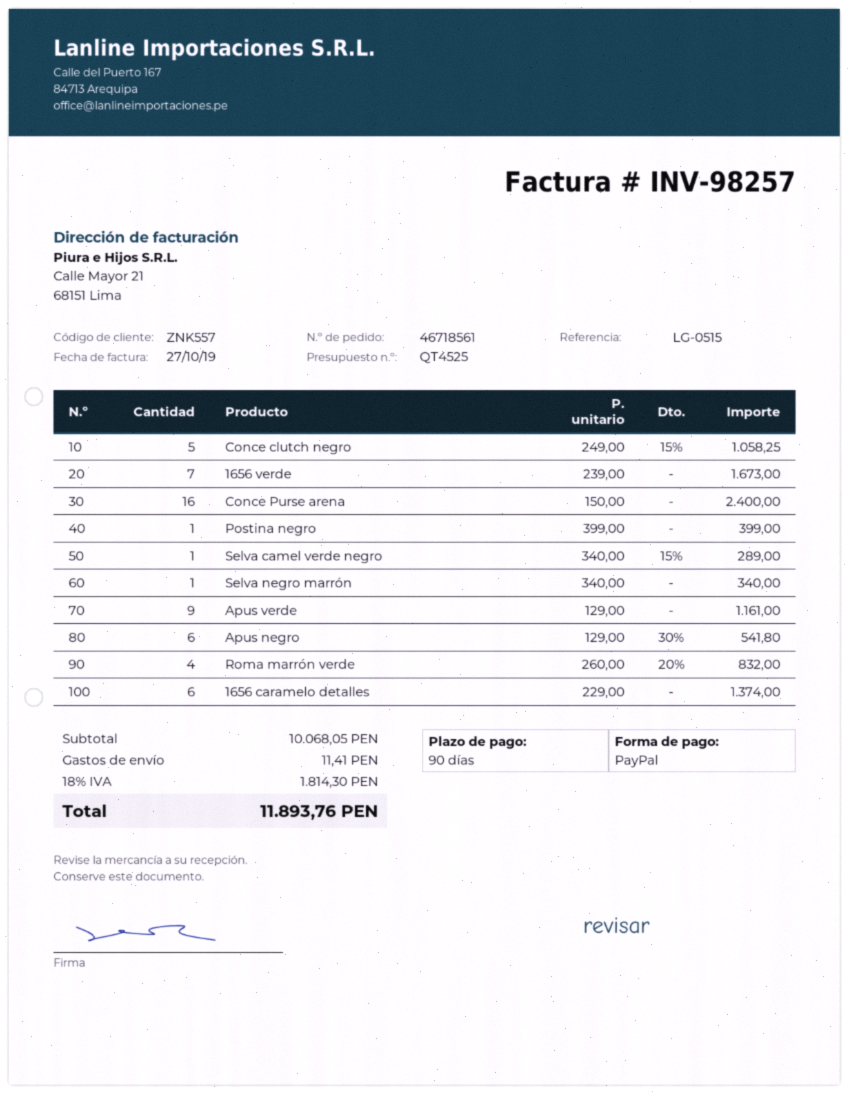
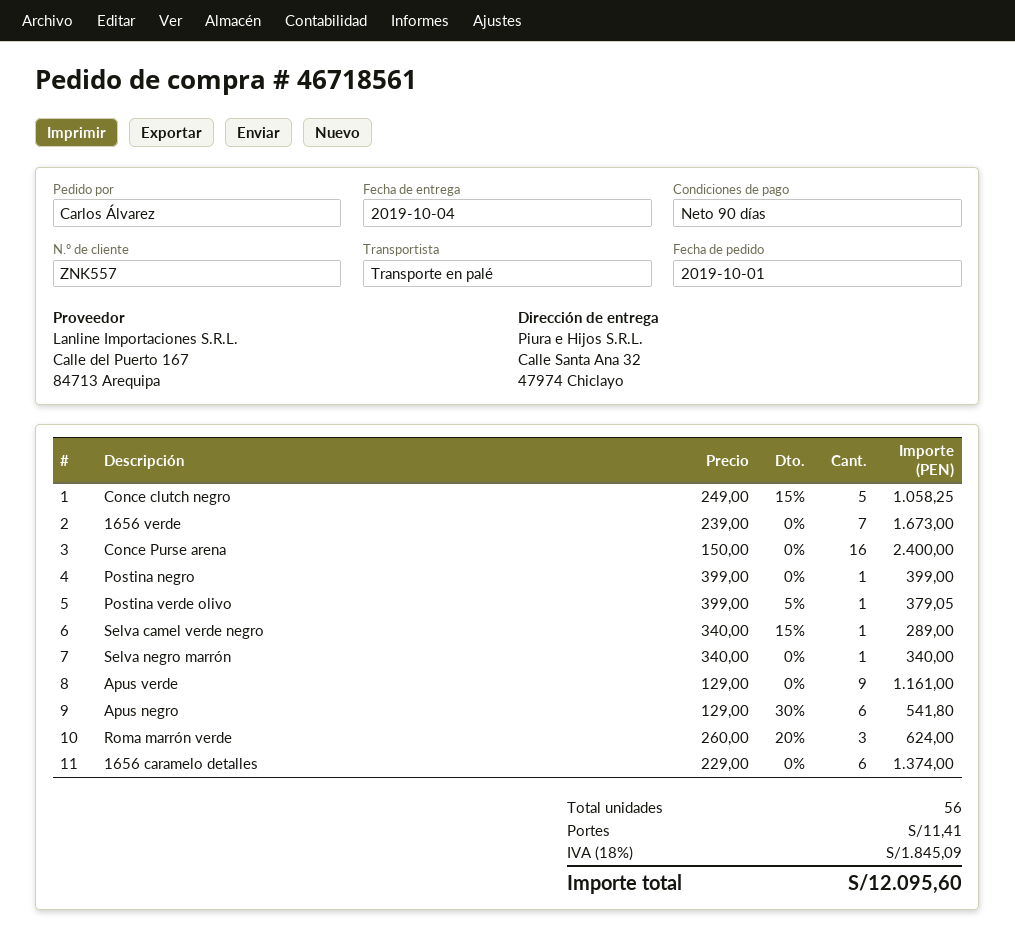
Roma marrón verde: 4 x 260.00 - 20% = 832.00 -> 3 x 260.00 - 20% = 624.00
Postina verde olivo: none -> 1 x 399.00 - 5% = 379.05
tax: 18% = 1814.30 -> 18% = 1845.09
total: 11893.76 -> 12095.60

